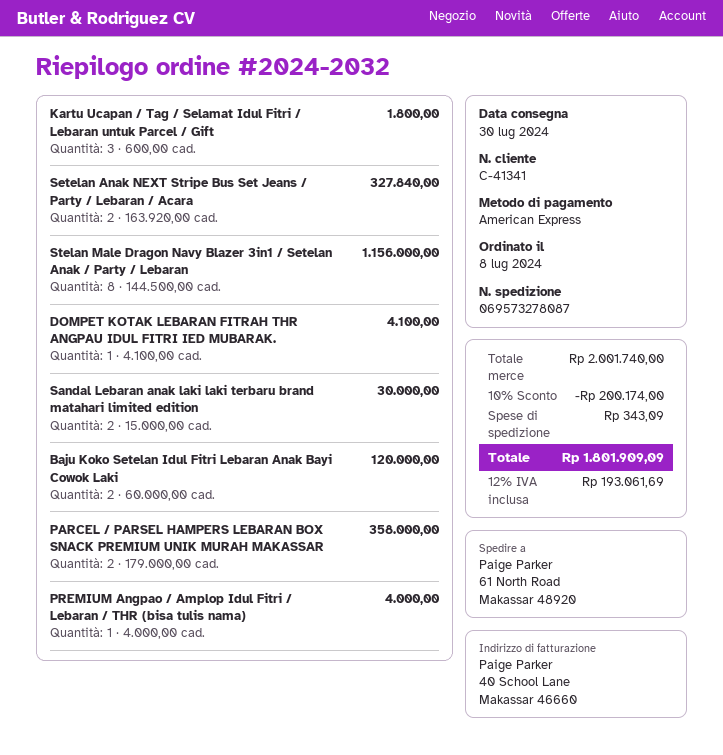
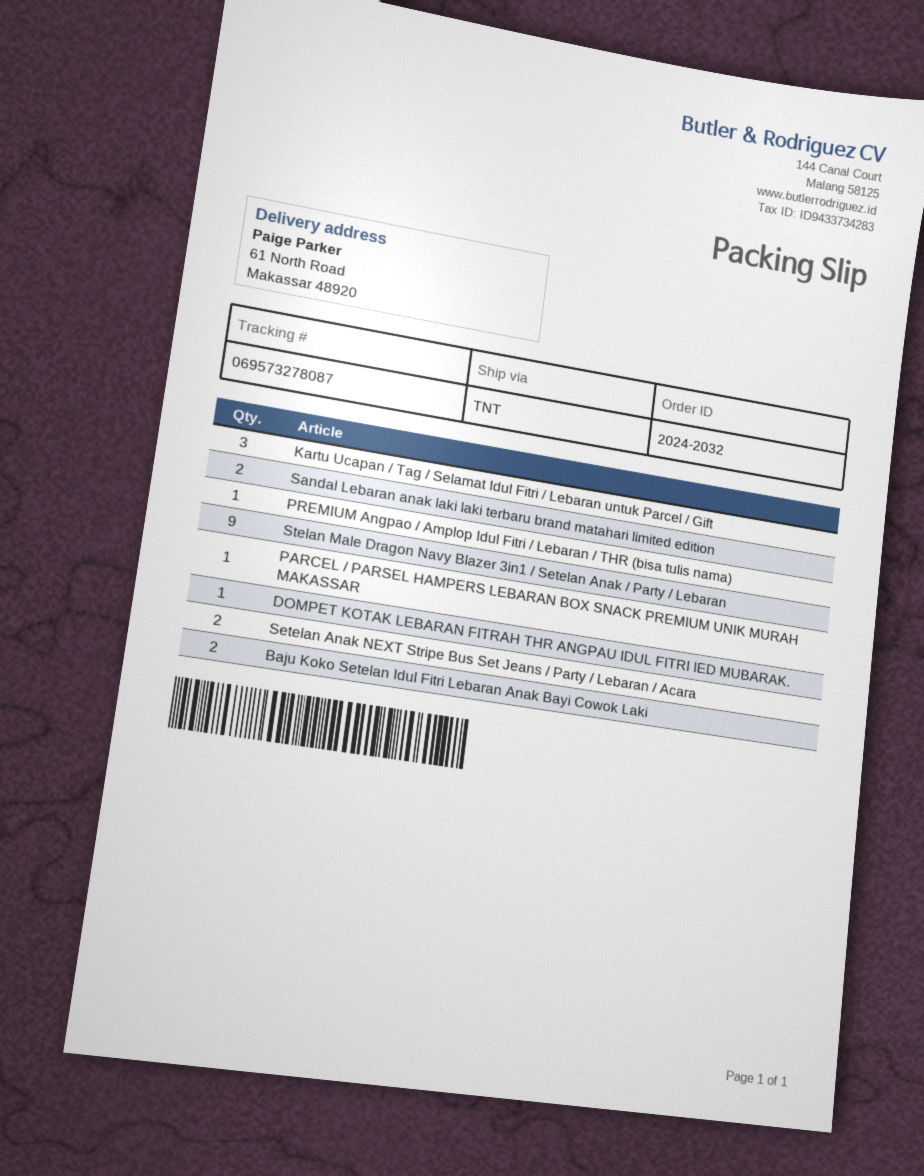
Stelan Male Dragon Navy Blazer 3in1 / Setelan Anak / Party / Lebaran: 8 -> 9
PARCEL / PARSEL HAMPERS LEBARAN BOX SNACK PREMIUM UNIK MURAH MAKASSAR: 2 -> 1

